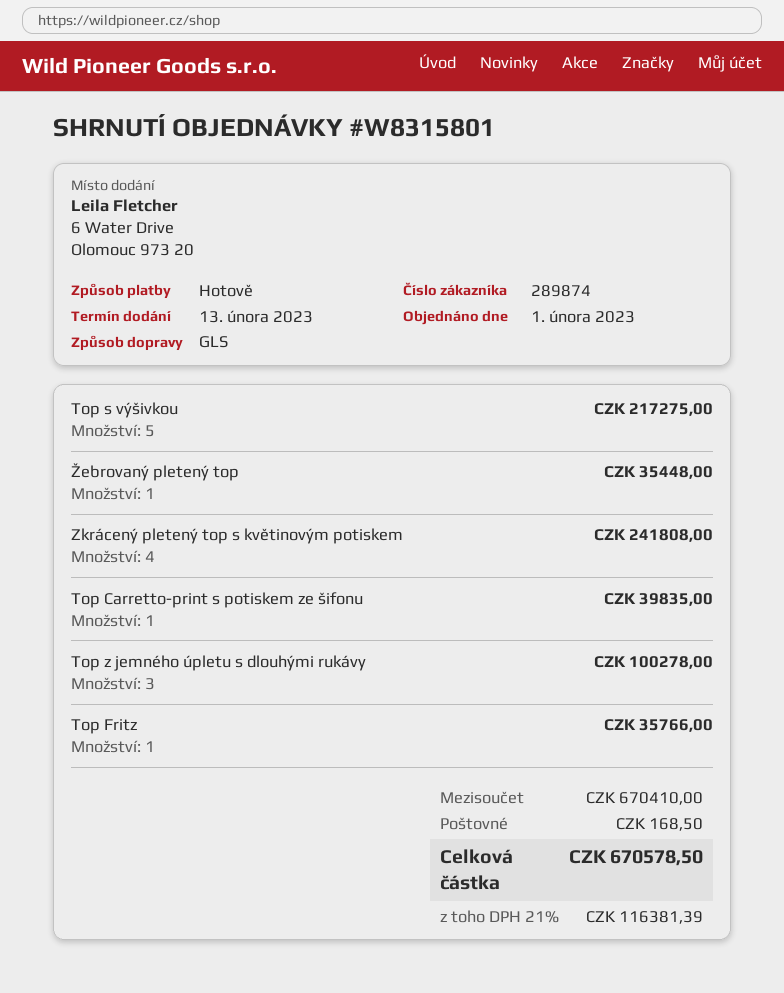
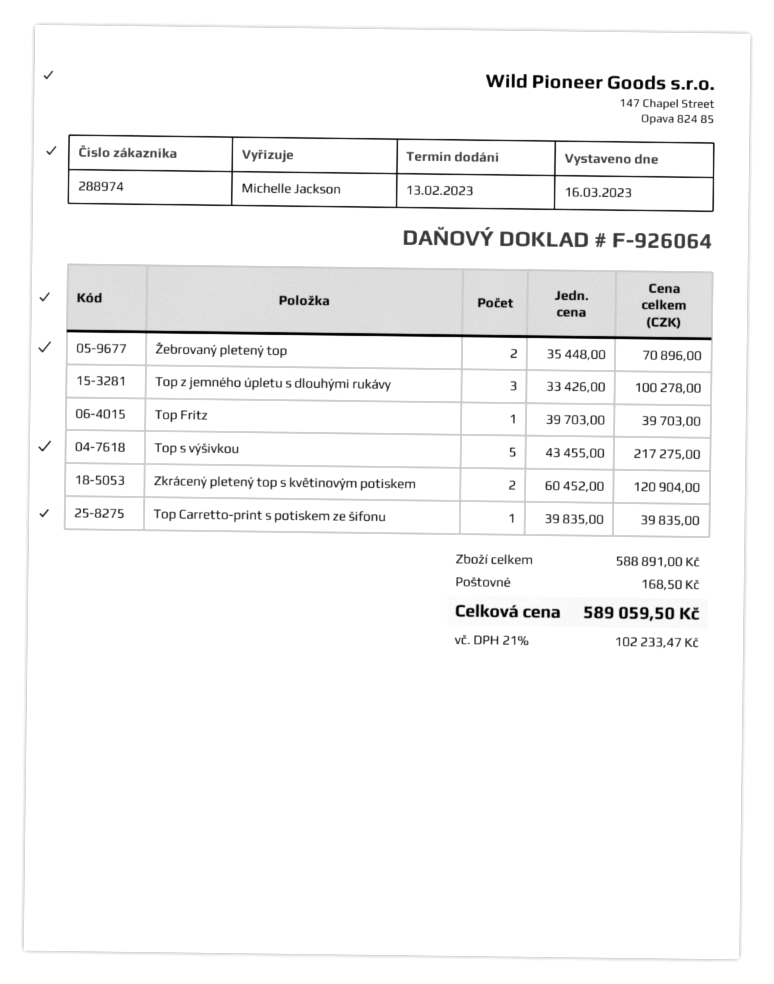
customer number: 289874 -> 288974
Žebrovaný pletený top: 1 for 35448.00 -> 2 for 70896.00
Zkrácený pletený top s květinovým potiskem: 4 for 241808.00 -> 2 for 120904.00
Top Fritz: 1 for 35766.00 -> 1 for 39703.00
subtotal: 670410.00 -> 588891.00
tax: 21% = 116381.39 -> 21% = 102233.47
total: 670578.50 -> 589059.50

